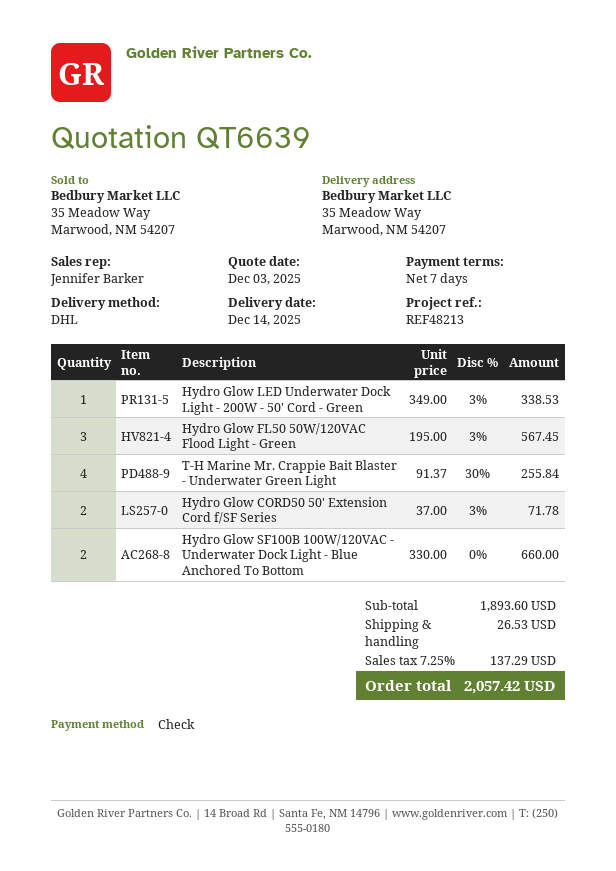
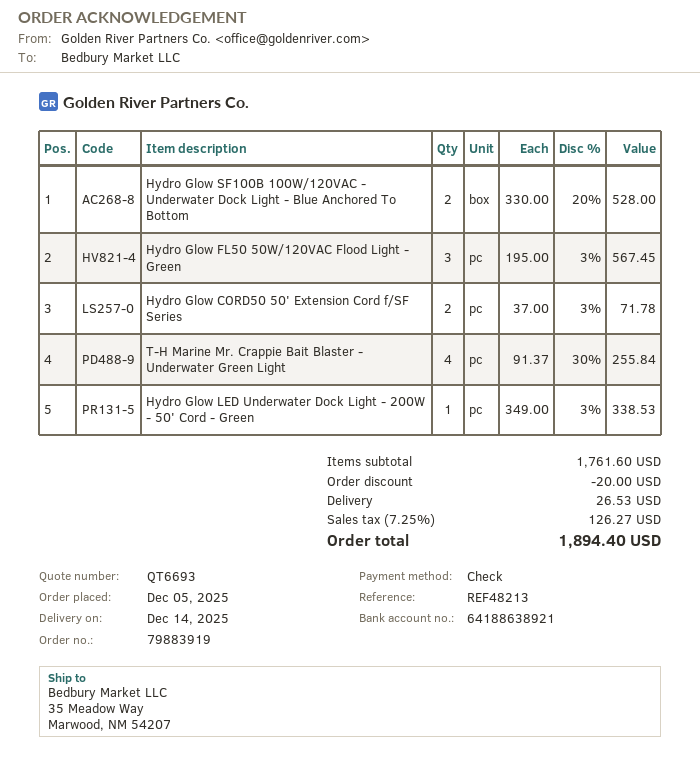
quote number: QT6639 -> QT6693
Hydro Glow SF100B 100W/120VAC - Underwater Dock Light - Blue Anchored To Bottom: 2 x 330.00 = 660.00 -> 2 x 330.00 - 20% = 528.00
subtotal: 1893.60 -> 1761.60
discount: none -> 20.00
tax: 7.25% = 137.29 -> 7.25% = 126.27
total: 2057.42 -> 1894.40

